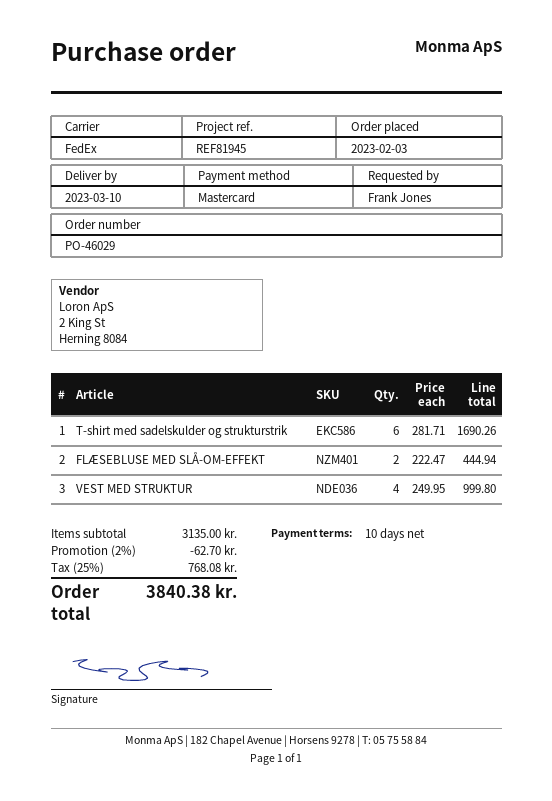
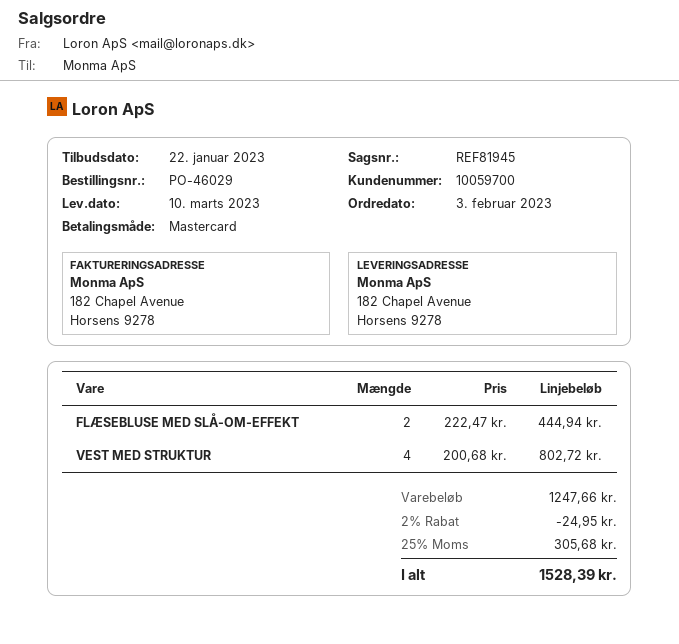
T-shirt med sadelskulder og strukturstrik: 6 x 281.71 = 1690.26 -> none
VEST MED STRUKTUR: 4 x 249.95 = 999.80 -> 4 x 200.68 = 802.72
subtotal: 3135.00 -> 1247.66
discount: 2% = 62.70 -> 2% = 24.95
tax: 25% = 768.08 -> 25% = 305.68
total: 3840.38 -> 1528.39

